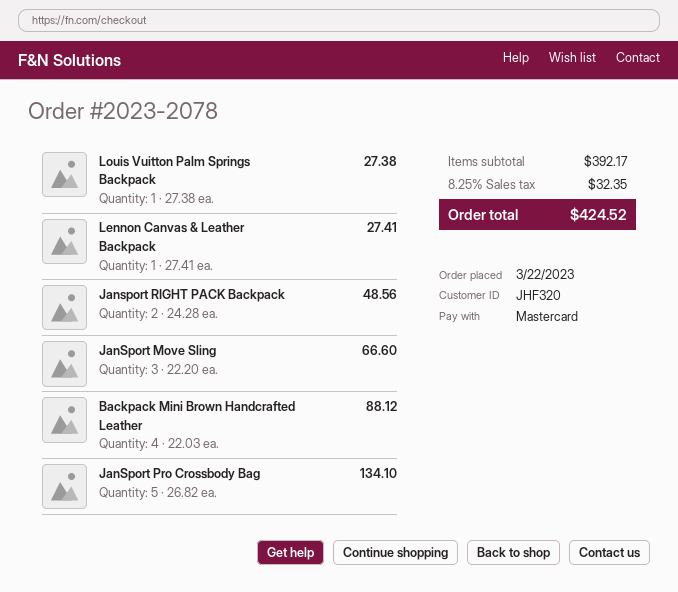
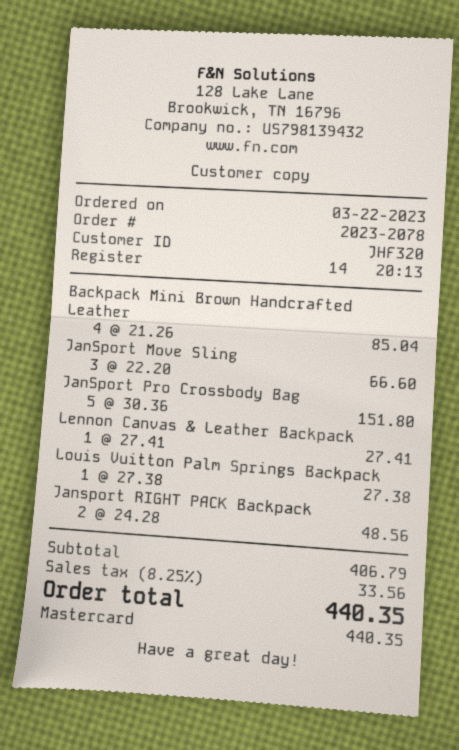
Backpack Mini Brown Handcrafted Leather: 4 x 22.03 = 88.12 -> 4 x 21.26 = 85.04
JanSport Pro Crossbody Bag: 5 x 26.82 = 134.10 -> 5 x 30.36 = 151.80
subtotal: 392.17 -> 406.79
tax: 8.25% = 32.35 -> 8.25% = 33.56
total: 424.52 -> 440.35

